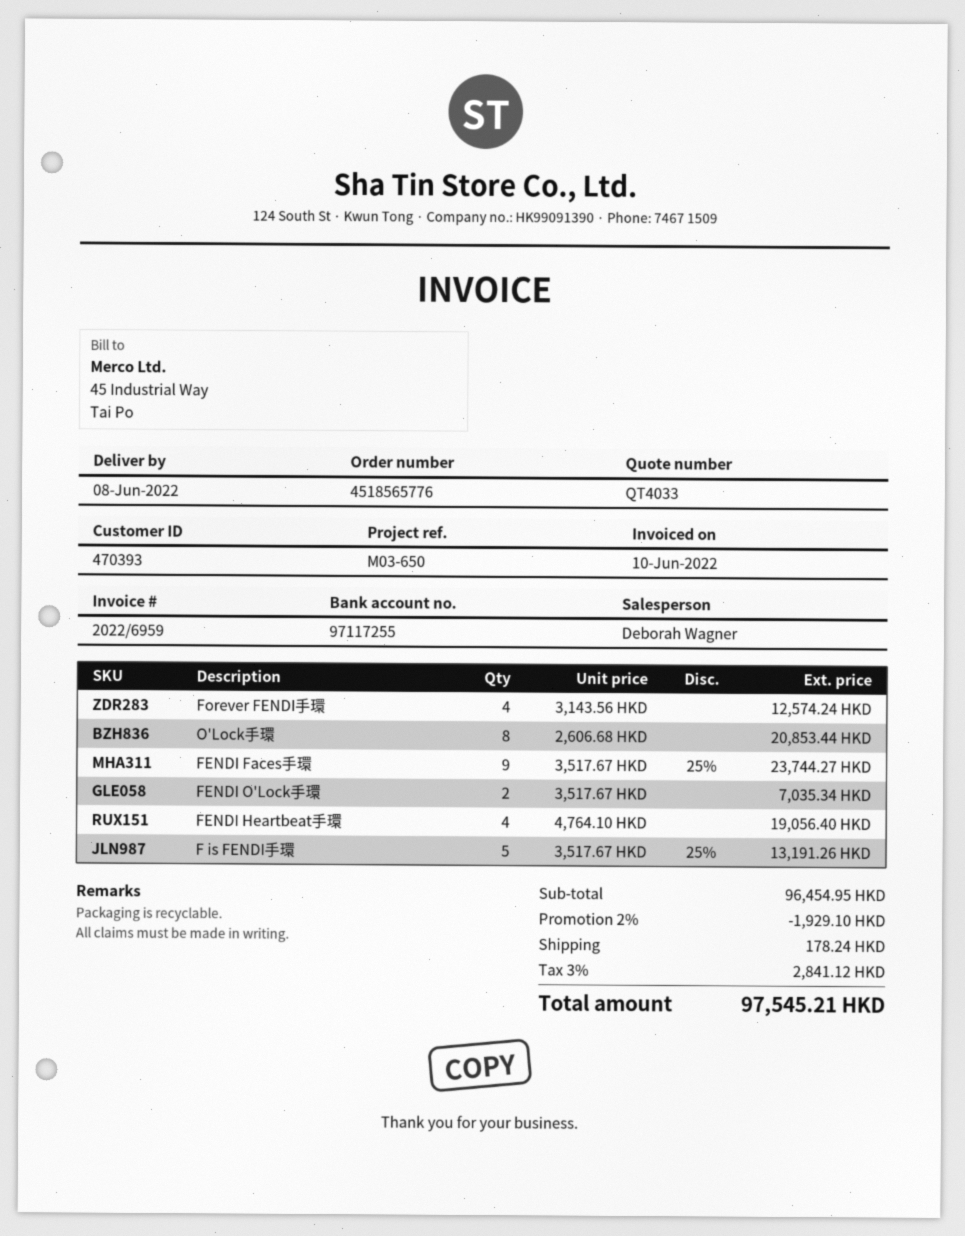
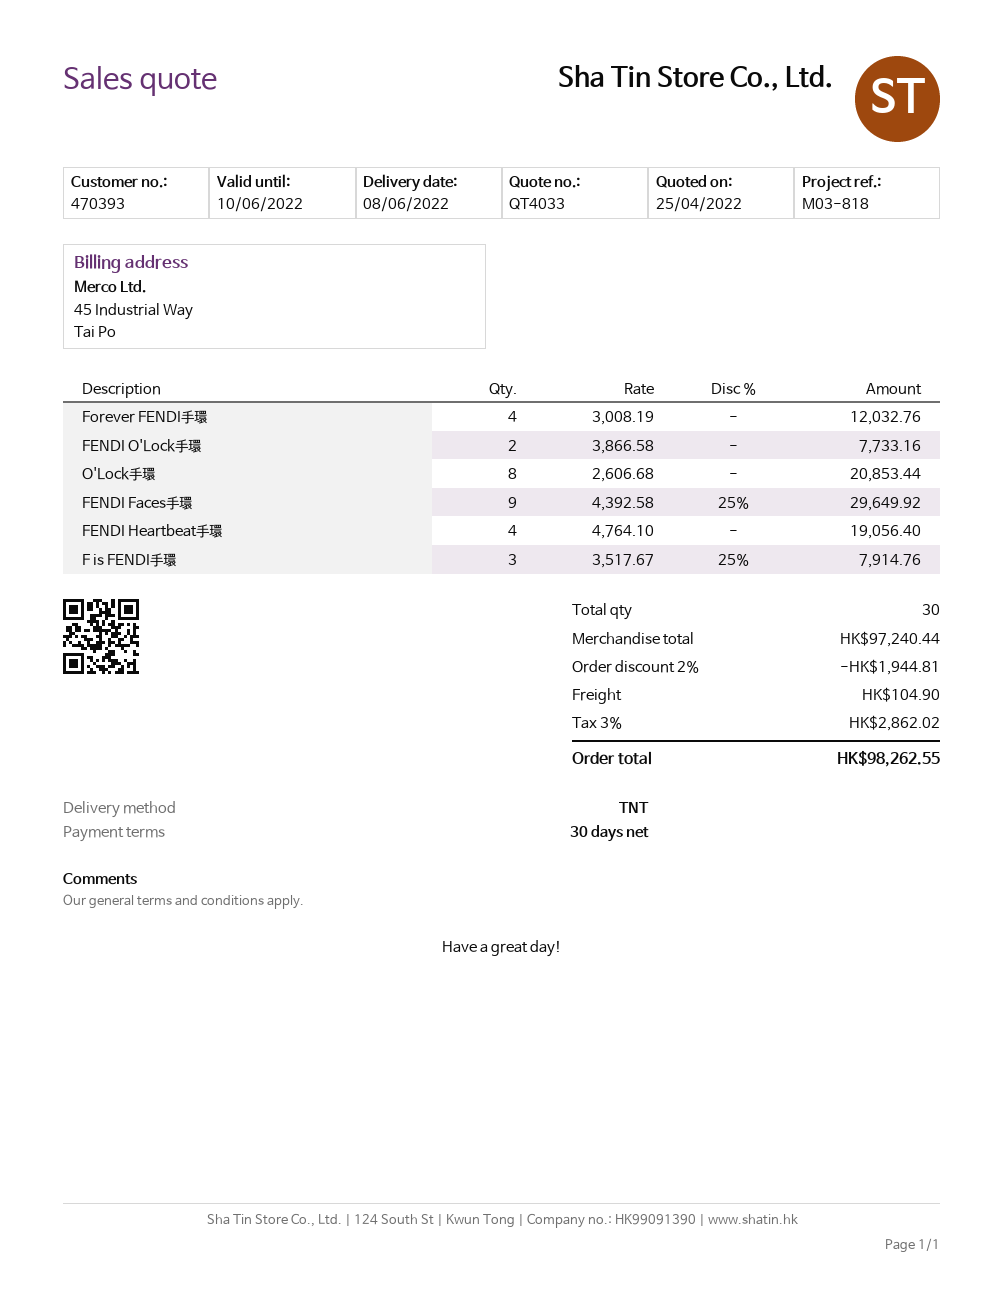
reference: M03-650 -> M03-818
Forever FENDI手環: 4 x 3143.56 = 12574.24 -> 4 x 3008.19 = 12032.76
FENDI Faces手環: 9 x 3517.67 - 25% = 23744.27 -> 9 x 4392.58 - 25% = 29649.92
FENDI O'Lock手環: 2 x 3517.67 = 7035.34 -> 2 x 3866.58 = 7733.16
F is FENDI手環: 5 x 3517.67 - 25% = 13191.26 -> 3 x 3517.67 - 25% = 7914.76
subtotal: 96454.95 -> 97240.44
discount: 2% = 1929.10 -> 2% = 1944.81
shipping: 178.24 -> 104.90
tax: 3% = 2841.12 -> 3% = 2862.02
total: 97545.21 -> 98262.55

